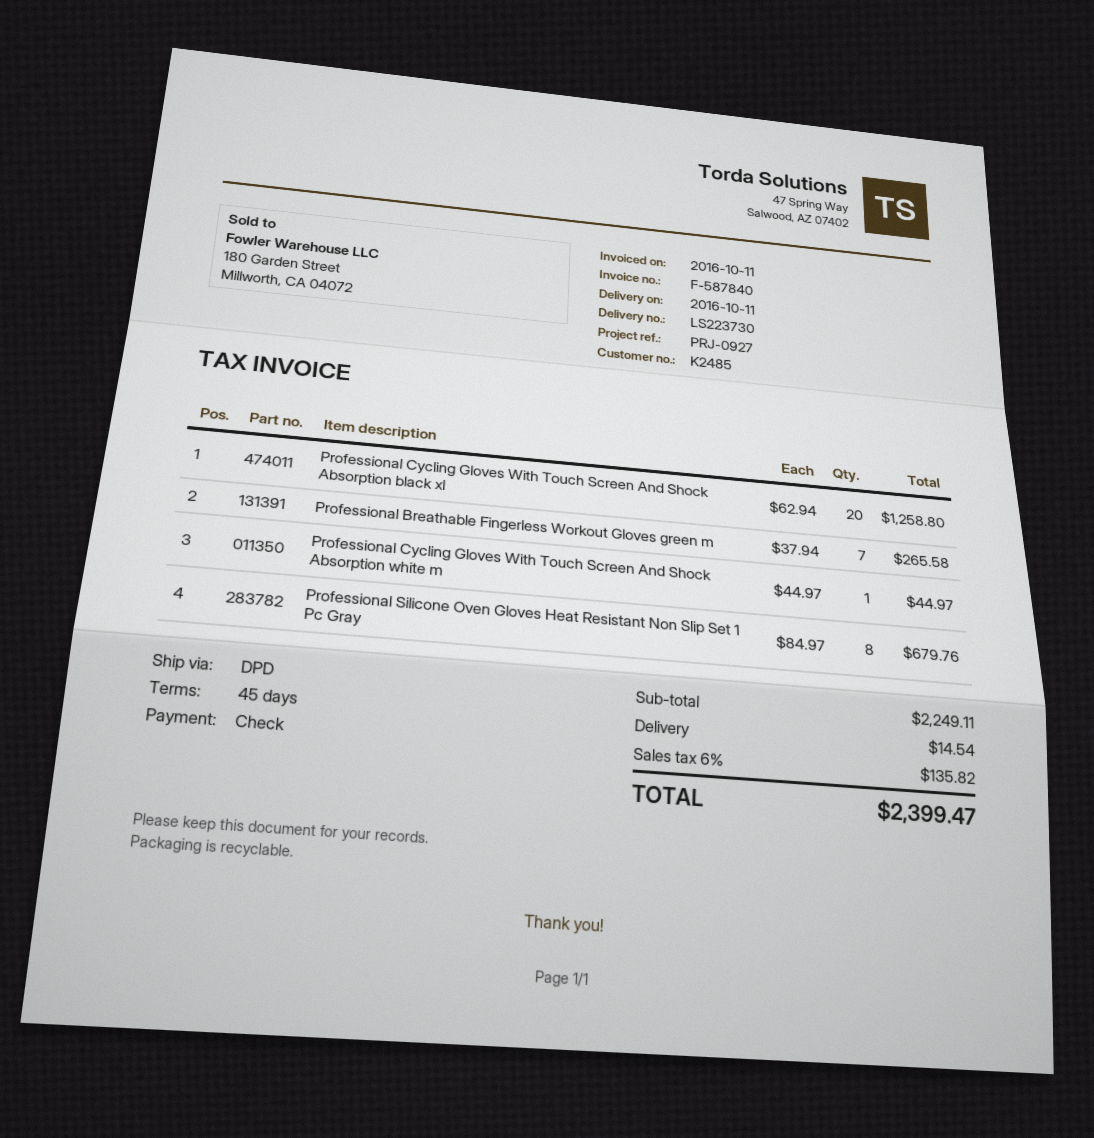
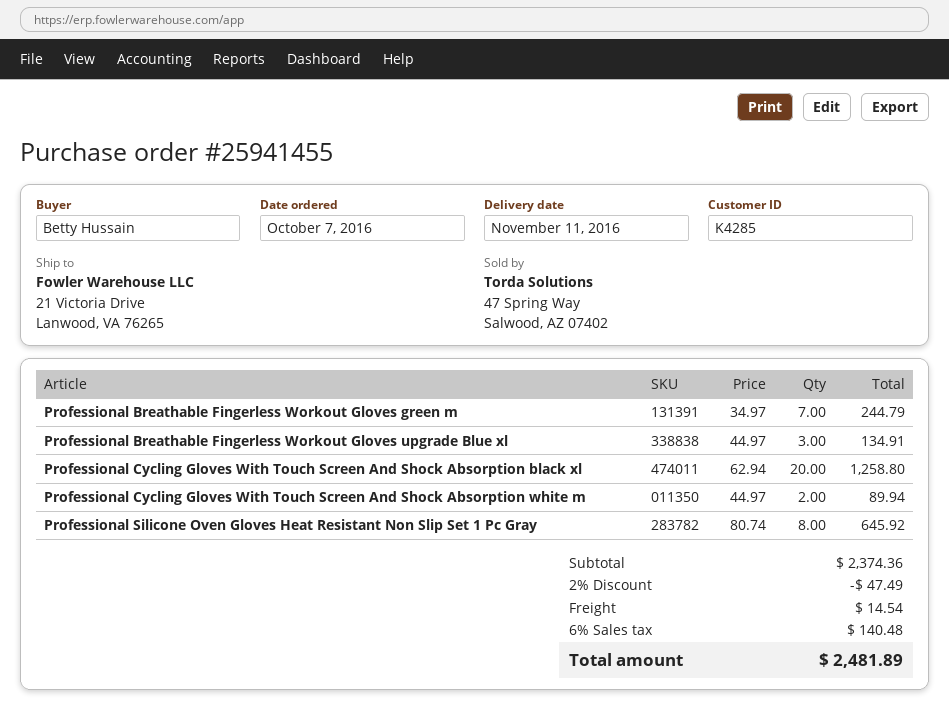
delivery date: 2016-10-11 -> 2016-11-11
customer number: K2485 -> K4285
Professional Breathable Fingerless Workout Gloves green m: 7 x 37.94 = 265.58 -> 7 x 34.97 = 244.79
Professional Cycling Gloves With Touch Screen And Shock Absorption white m: 1 x 44.97 = 44.97 -> 2 x 44.97 = 89.94
Professional Silicone Oven Gloves Heat Resistant Non Slip Set 1 Pc Gray: 8 x 84.97 = 679.76 -> 8 x 80.74 = 645.92
Professional Breathable Fingerless Workout Gloves upgrade Blue xl: none -> 3 x 44.97 = 134.91
subtotal: 2249.11 -> 2374.36
discount: none -> 2% = 47.49
tax: 6% = 135.82 -> 6% = 140.48
total: 2399.47 -> 2481.89

